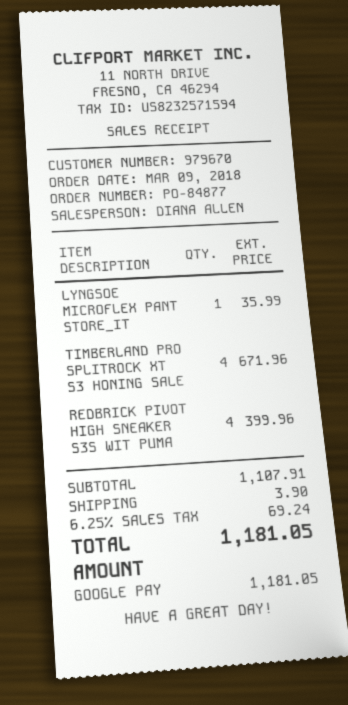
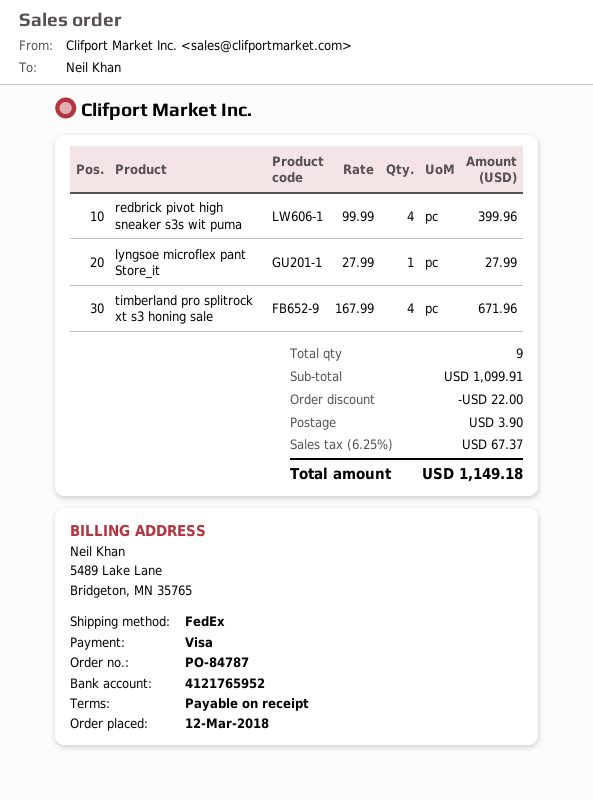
order number: PO-84877 -> PO-84787
order date: 2018-03-09 -> 2018-03-12
payment method: Google Pay -> Visa
LYNGSOE MICROFLEX PANT STORE_IT: 1 for 35.99 -> 1 for 27.99
subtotal: 1107.91 -> 1099.91
discount: none -> 22.00
tax: 6.25% = 69.24 -> 6.25% = 67.37
total: 1181.05 -> 1149.18

